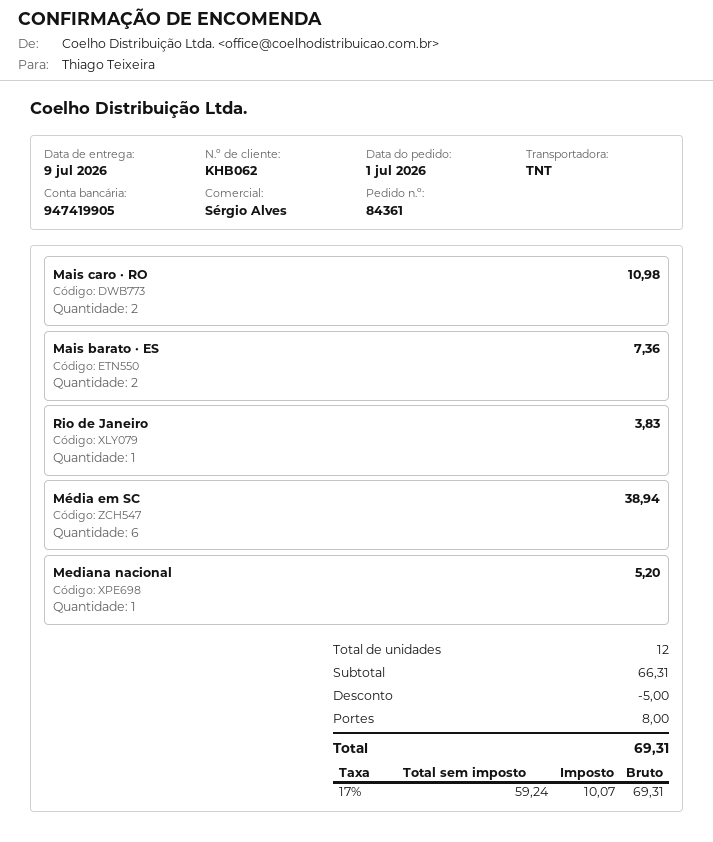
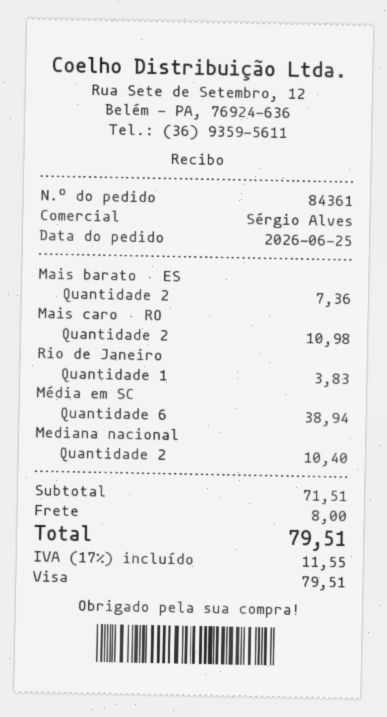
order date: 2026-07-01 -> 2026-06-25
Mediana nacional: 1 for 5.20 -> 2 for 10.40
subtotal: 66.31 -> 71.51
discount: 5.00 -> none
tax: 17% = 10.07 -> 17% = 11.55
total: 69.31 -> 79.51

